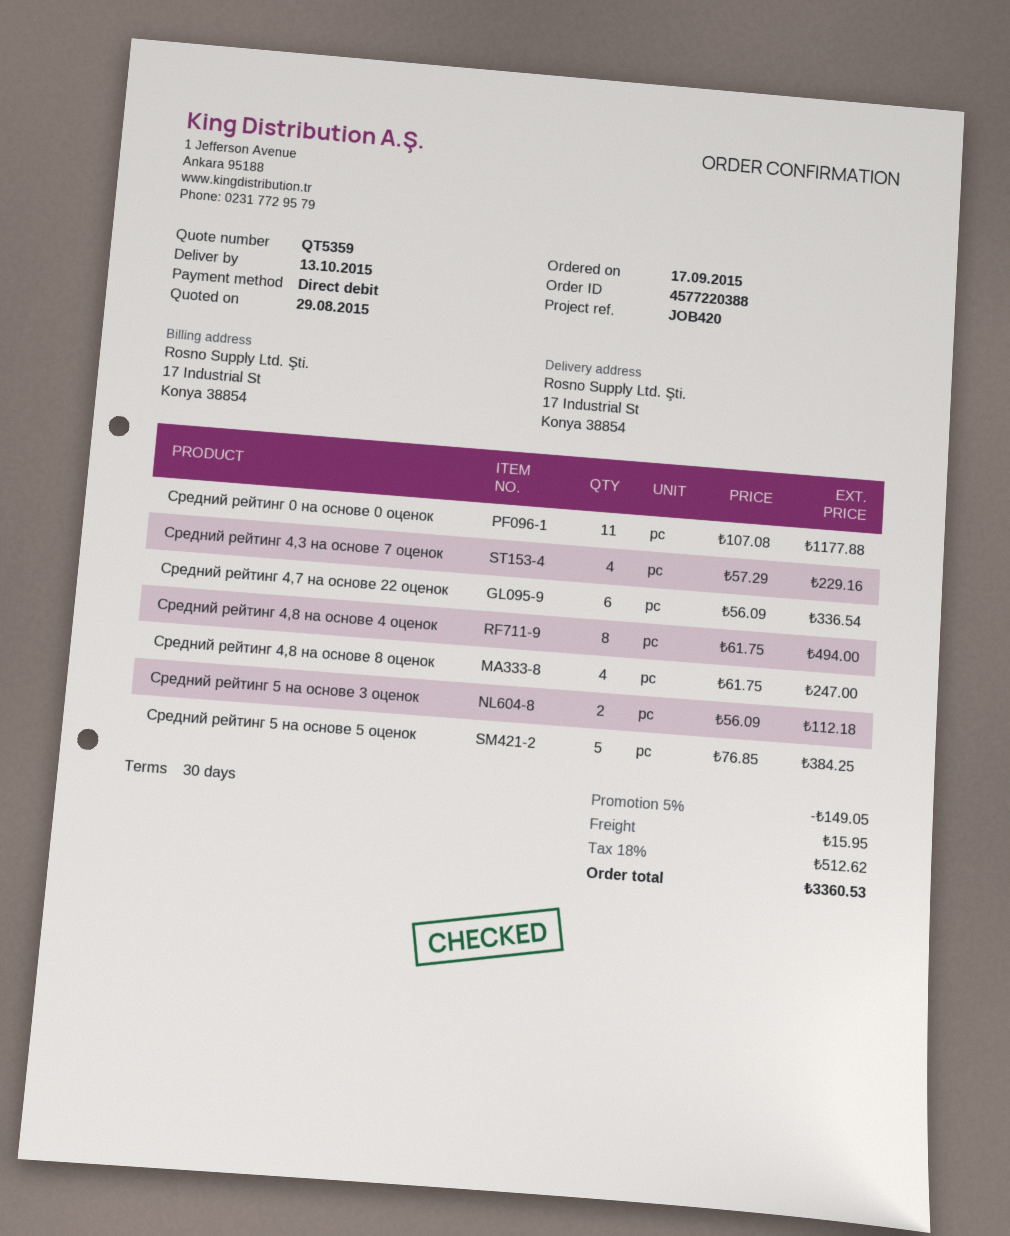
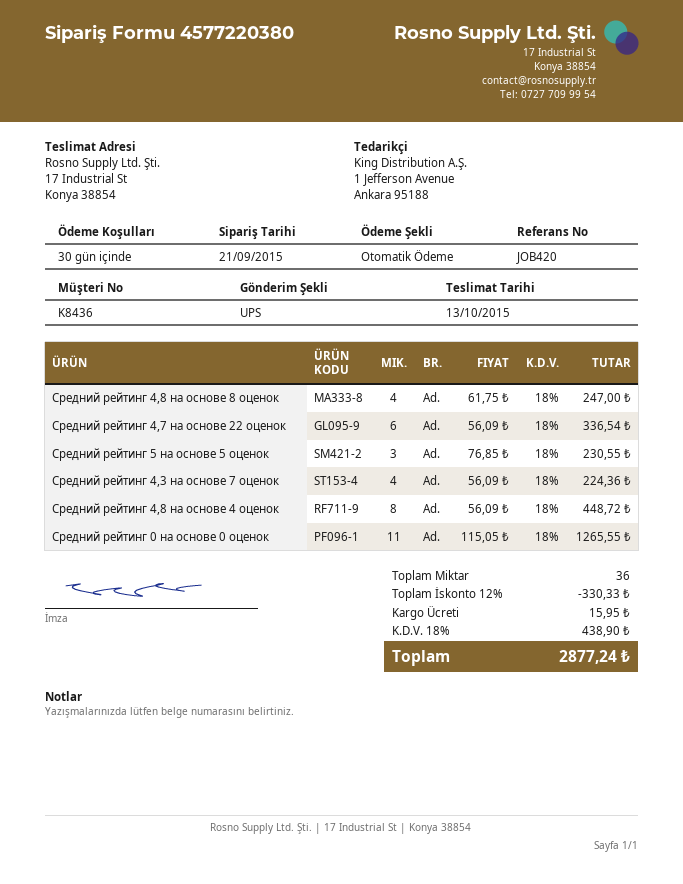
order number: 4577220388 -> 4577220380
order date: 2015-09-17 -> 2015-09-21
Средний рейтинг 0 на основе 0 оценок: 11 x 107.08 = 1177.88 -> 11 x 115.05 = 1265.55
Средний рейтинг 4,3 на основе 7 оценок: 4 x 57.29 = 229.16 -> 4 x 56.09 = 224.36
Средний рейтинг 4,8 на основе 4 оценок: 8 x 61.75 = 494.00 -> 8 x 56.09 = 448.72
Средний рейтинг 5 на основе 3 оценок: 2 x 56.09 = 112.18 -> none
Средний рейтинг 5 на основе 5 оценок: 5 x 76.85 = 384.25 -> 3 x 76.85 = 230.55
discount: 5% = 149.05 -> 12% = 330.33
tax: 18% = 512.62 -> 18% = 438.90
total: 3360.53 -> 2877.24

